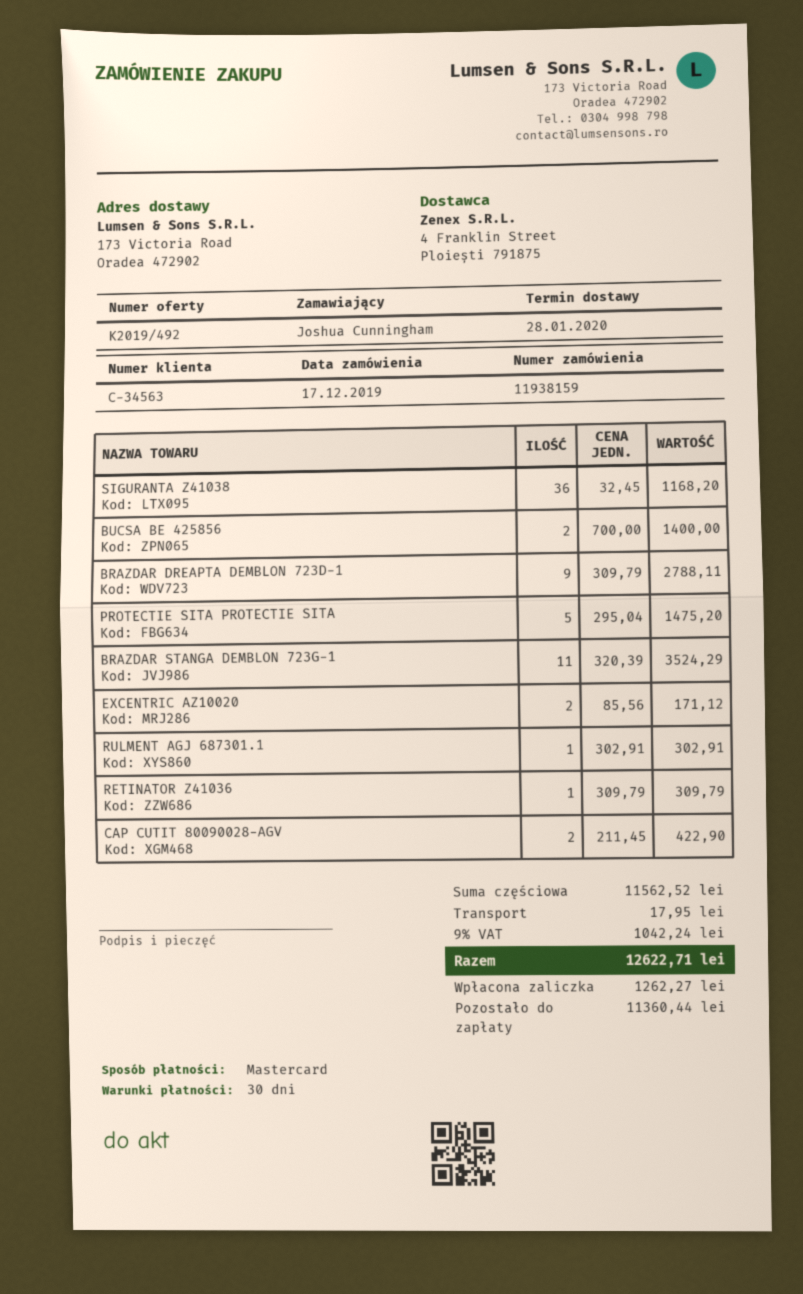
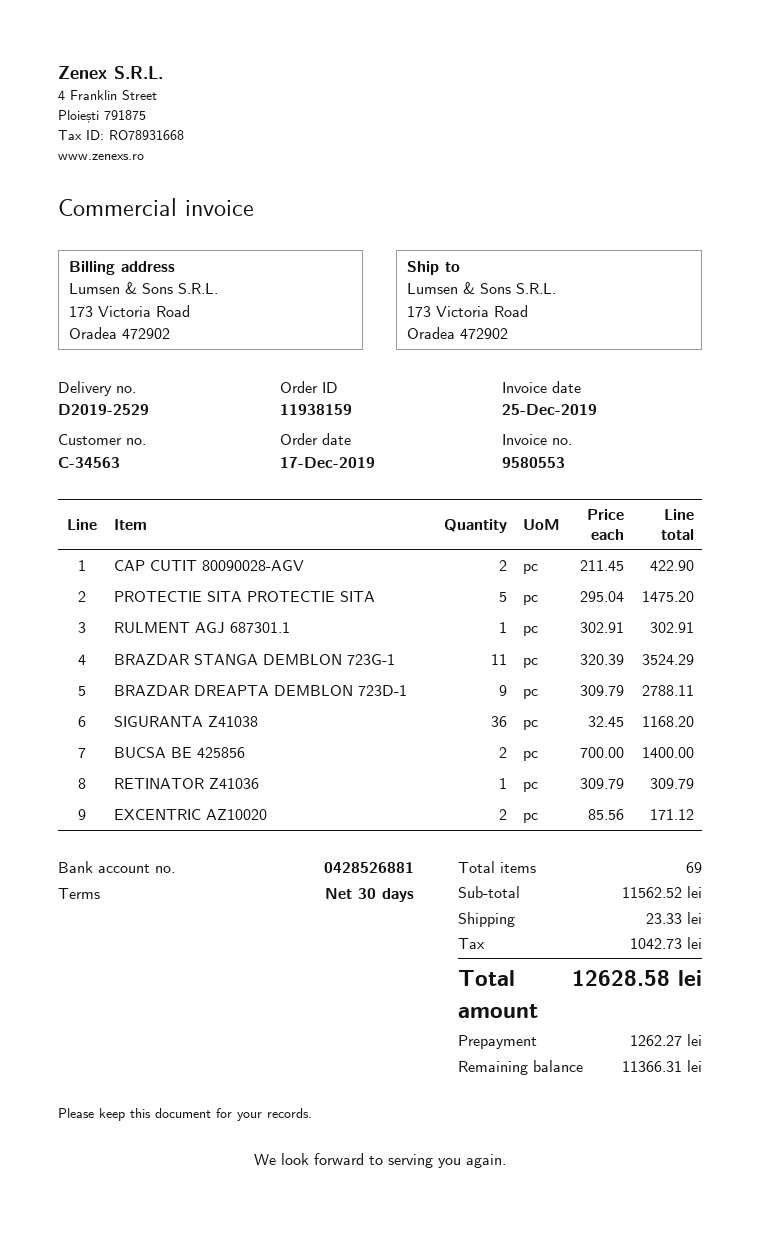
shipping: 17.95 -> 23.33
tax: 1042.24 -> 1042.73
total: 12622.71 -> 12628.58
balance: 11360.44 -> 11366.31

